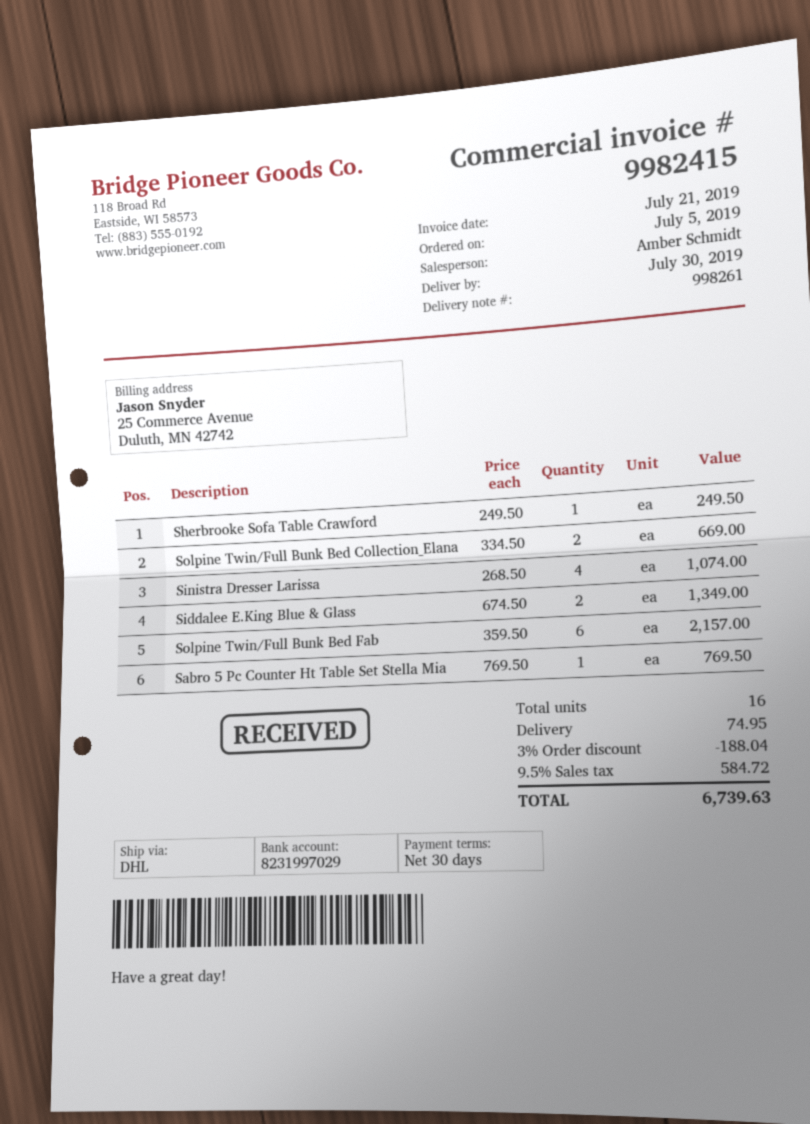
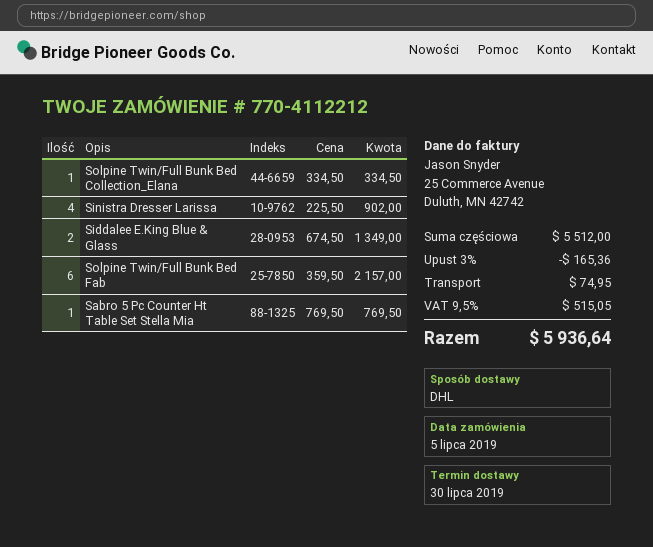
Sherbrooke Sofa Table Crawford: 1 x 249.50 = 249.50 -> none
Solpine Twin/Full Bunk Bed Collection_Elana: 2 x 334.50 = 669.00 -> 1 x 334.50 = 334.50
Sinistra Dresser Larissa: 4 x 268.50 = 1074.00 -> 4 x 225.50 = 902.00
discount: 3% = 188.04 -> 3% = 165.36
tax: 9.5% = 584.72 -> 9.5% = 515.05
total: 6739.63 -> 5936.64

